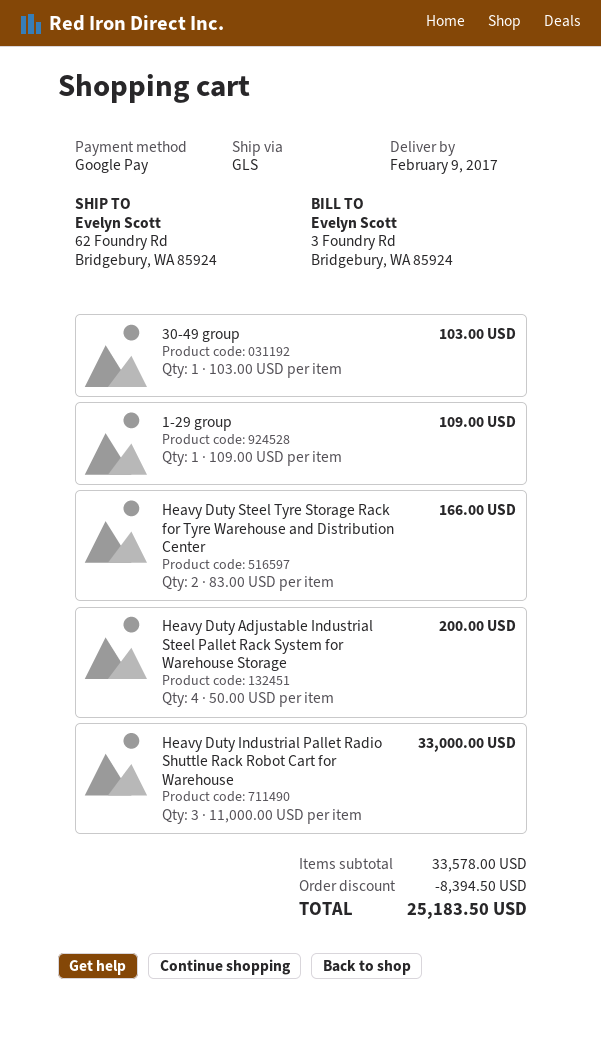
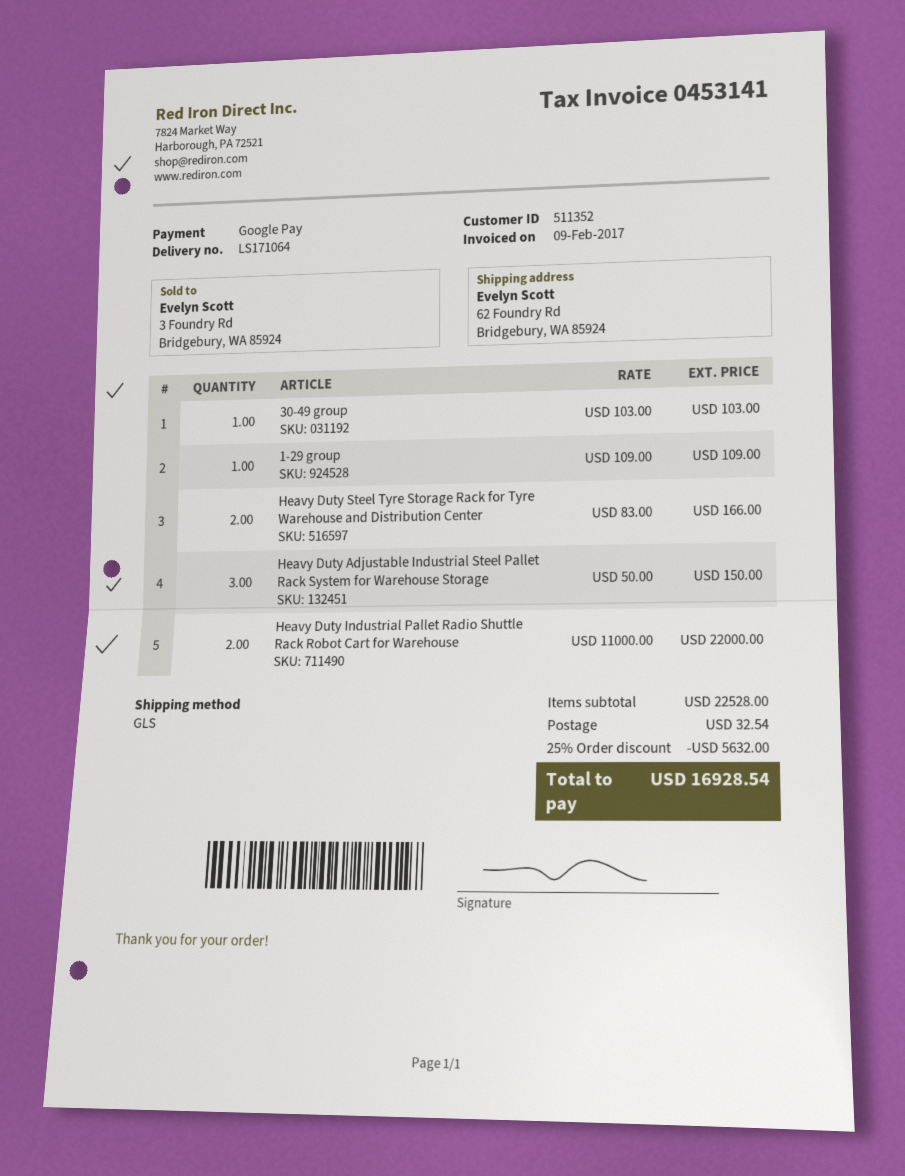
Heavy Duty Adjustable Industrial Steel Pallet Rack System for Warehouse Storage: 4 x 50.00 = 200.00 -> 3 x 50.00 = 150.00
Heavy Duty Industrial Pallet Radio Shuttle Rack Robot Cart for Warehouse: 3 x 11000.00 = 33000.00 -> 2 x 11000.00 = 22000.00
subtotal: 33578.00 -> 22528.00
discount: 8394.50 -> 5632.00
shipping: none -> 32.54
total: 25183.50 -> 16928.54

